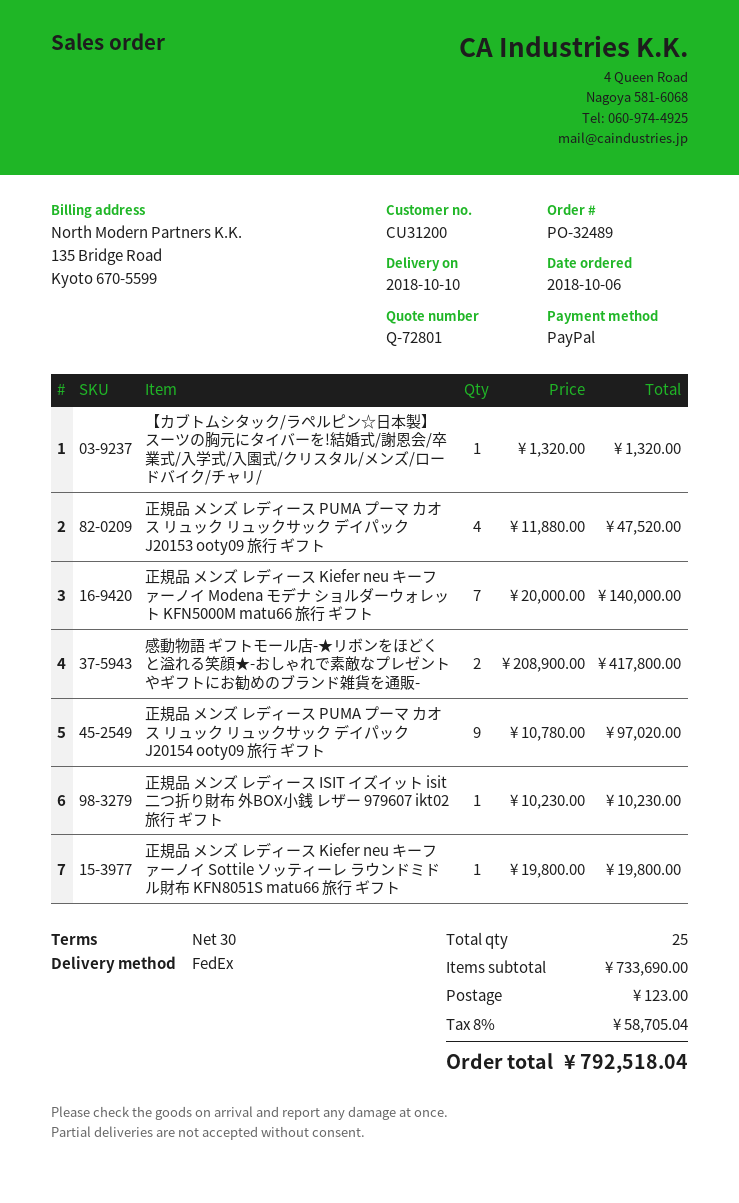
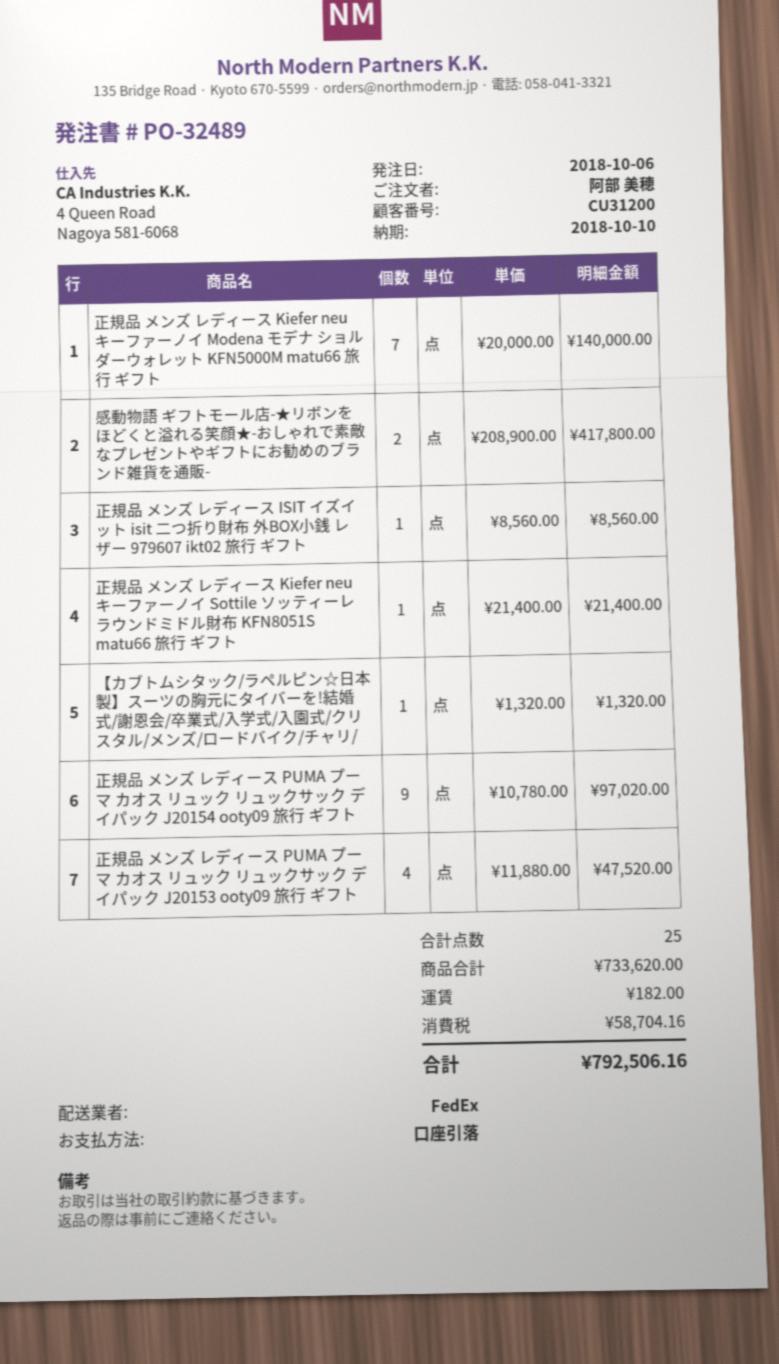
payment method: PayPal -> direct debit
正規品 メンズ レディース ISIT イズイット isit 二つ折り財布 外BOX小銭 レザー 979607 ikt02 旅行 ギフト: 1 x 10230.00 = 10230.00 -> 1 x 8560.00 = 8560.00
正規品 メンズ レディース Kiefer neu キーファーノイ Sottile ソッティーレ ラウンドミドル財布 KFN8051S matu66 旅行 ギフト: 1 x 19800.00 = 19800.00 -> 1 x 21400.00 = 21400.00
subtotal: 733690.00 -> 733620.00
shipping: 123.00 -> 182.00
tax: 58705.04 -> 58704.16
total: 792518.04 -> 792506.16

